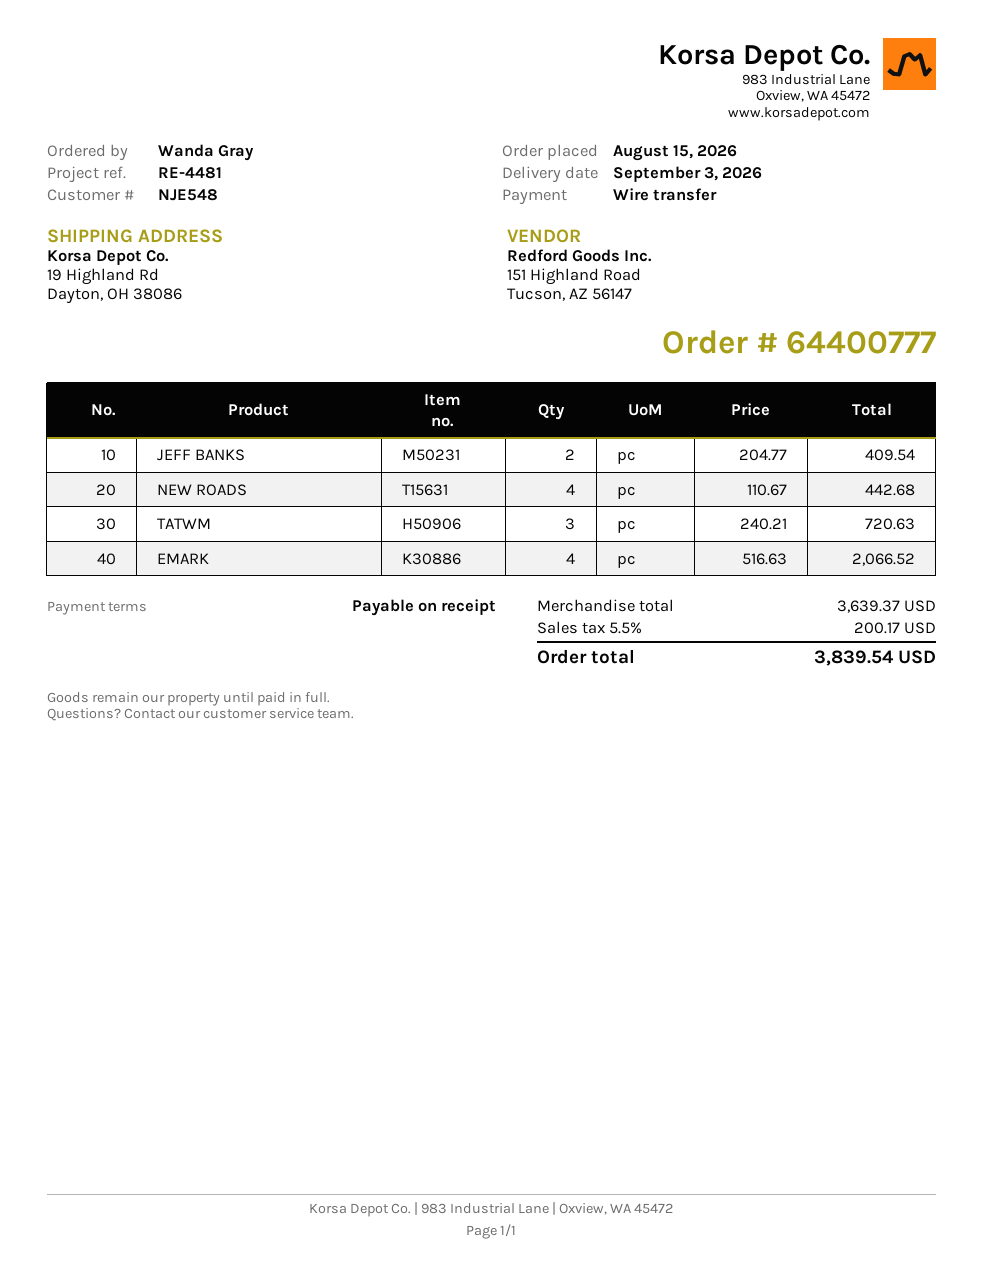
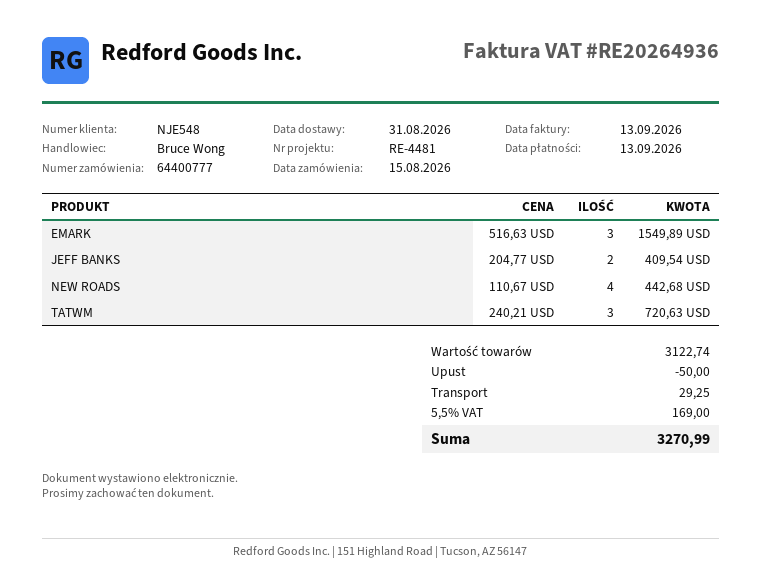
delivery date: 2026-09-03 -> 2026-08-31
EMARK: 4 x 516.63 = 2066.52 -> 3 x 516.63 = 1549.89
subtotal: 3639.37 -> 3122.74
discount: none -> 50.00
shipping: none -> 29.25
tax: 5.5% = 200.17 -> 5.5% = 169.00
total: 3839.54 -> 3270.99

